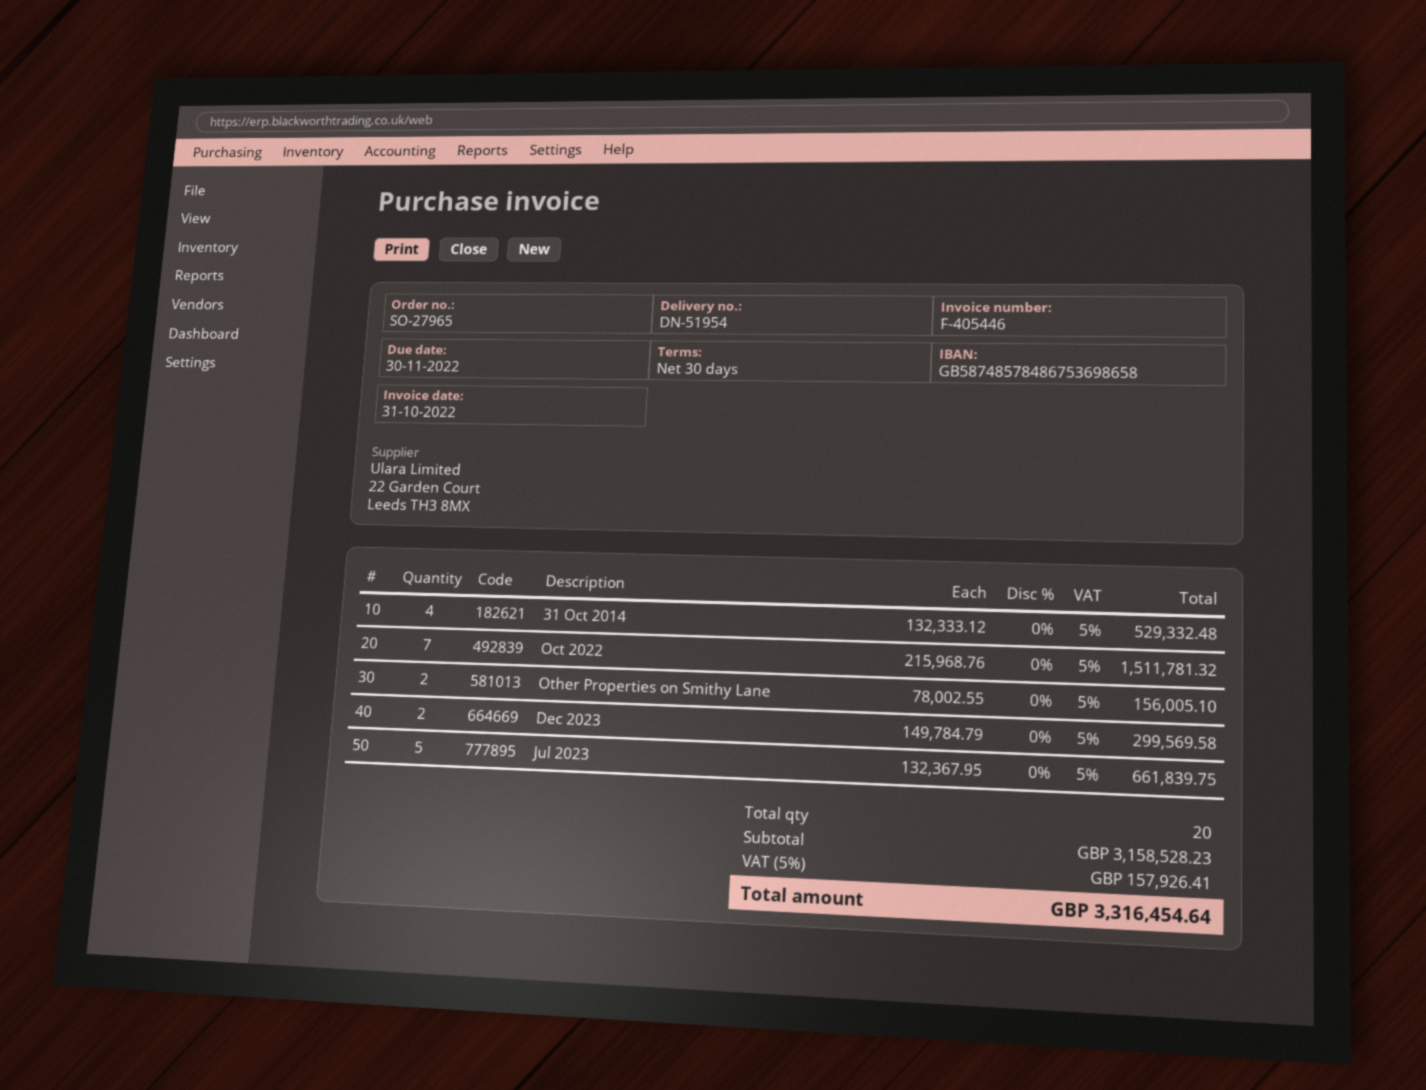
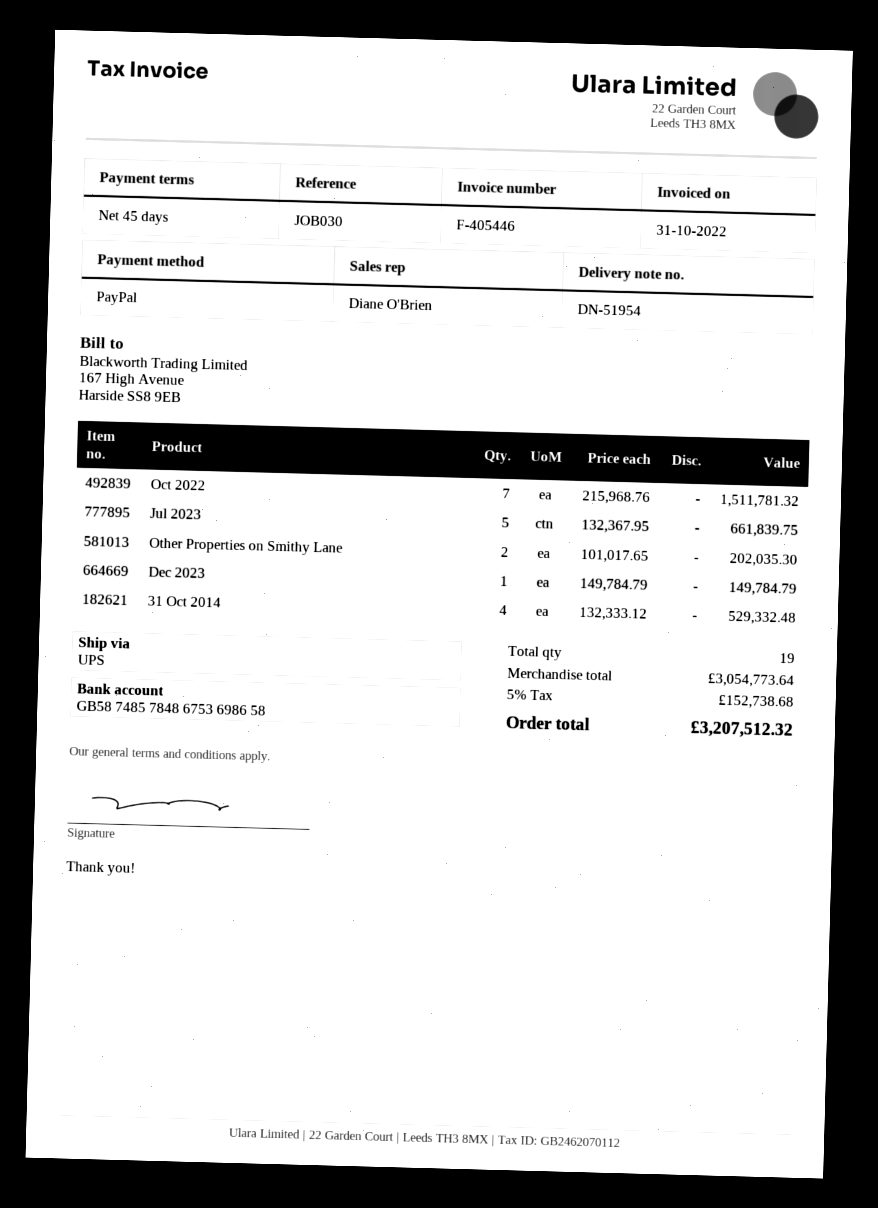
payment terms: 30 days -> 45 days
Other Properties on Smithy Lane: 2 x 78002.55 = 156005.10 -> 2 x 101017.65 = 202035.30
Dec 2023: 2 x 149784.79 = 299569.58 -> 1 x 149784.79 = 149784.79
total quantity: 20 -> 19
subtotal: 3158528.23 -> 3054773.64
tax: 5% = 157926.41 -> 5% = 152738.68
total: 3316454.64 -> 3207512.32

